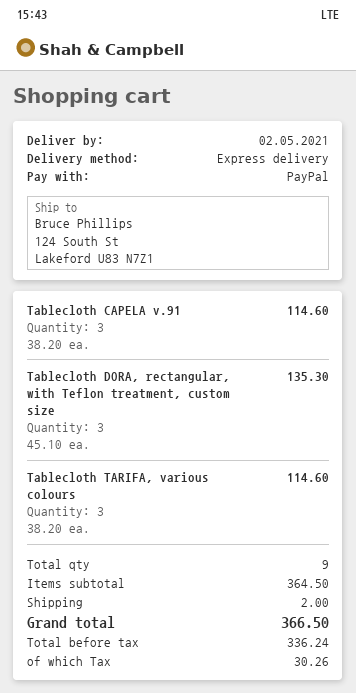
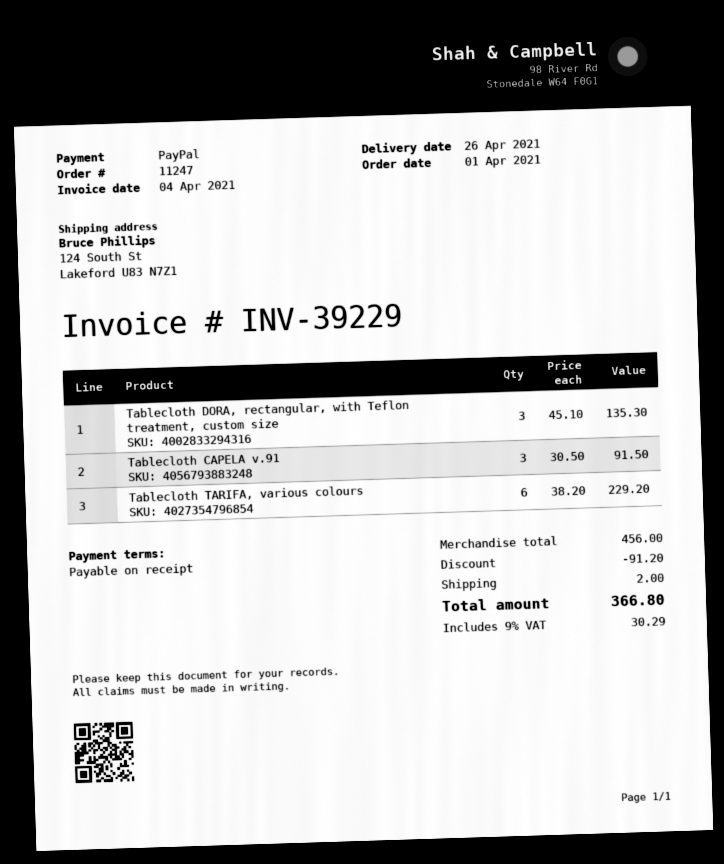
delivery date: 2021-05-02 -> 2021-04-26
Tablecloth CAPELA v.91: 3 x 38.20 = 114.60 -> 3 x 30.50 = 91.50
Tablecloth TARIFA, various colours: 3 x 38.20 = 114.60 -> 6 x 38.20 = 229.20
subtotal: 364.50 -> 456.00
discount: none -> 91.20
tax: 30.26 -> 30.29
total: 366.50 -> 366.80

